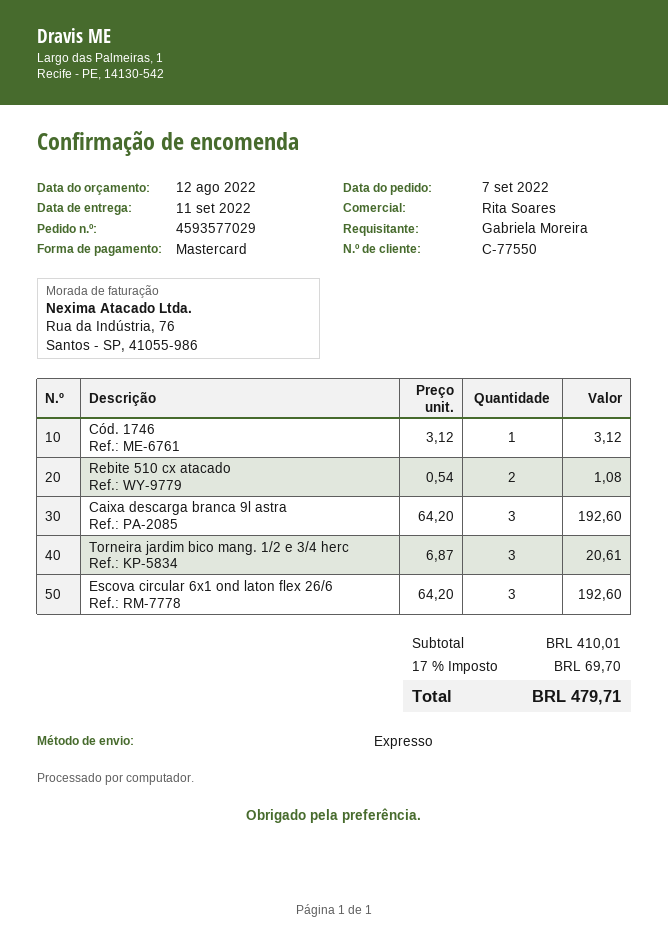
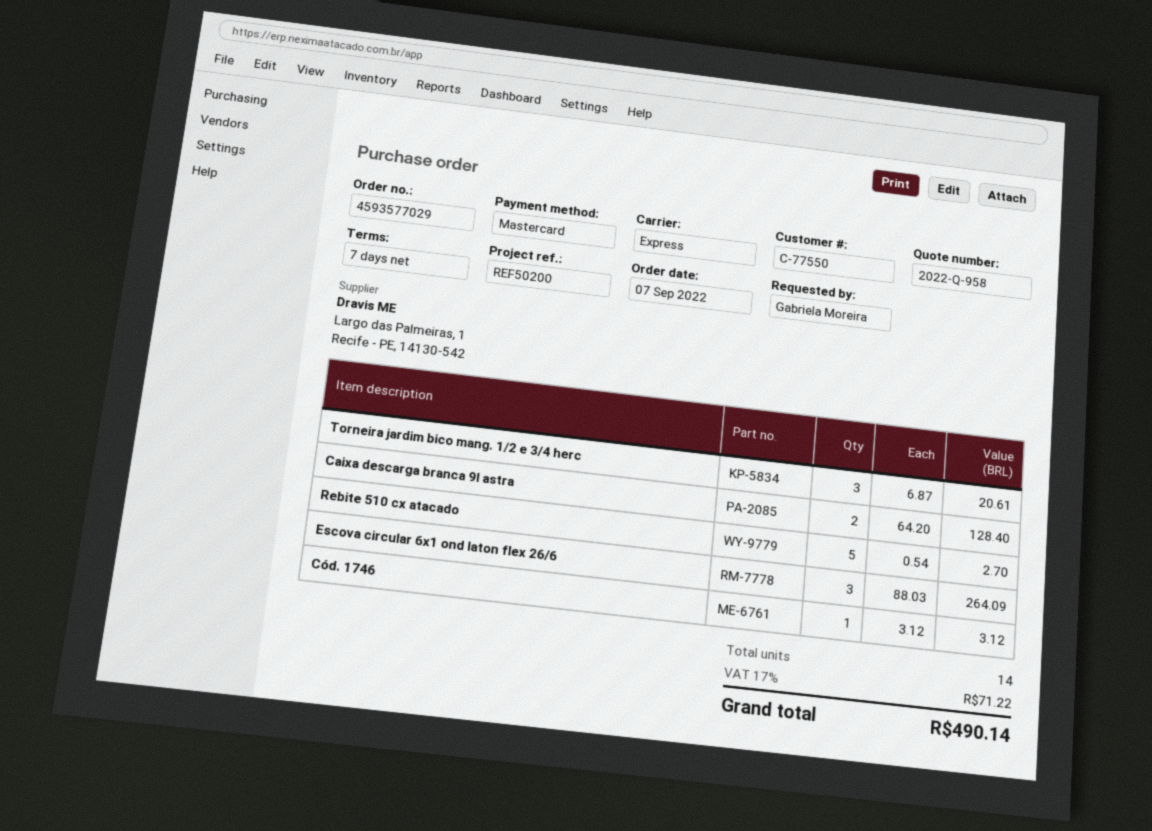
Rebite 510 cx atacado: 2 x 0.54 = 1.08 -> 5 x 0.54 = 2.70
Caixa descarga branca 9l astra: 3 x 64.20 = 192.60 -> 2 x 64.20 = 128.40
Escova circular 6x1 ond laton flex 26/6: 3 x 64.20 = 192.60 -> 3 x 88.03 = 264.09
tax: 17% = 69.70 -> 17% = 71.22
total: 479.71 -> 490.14

